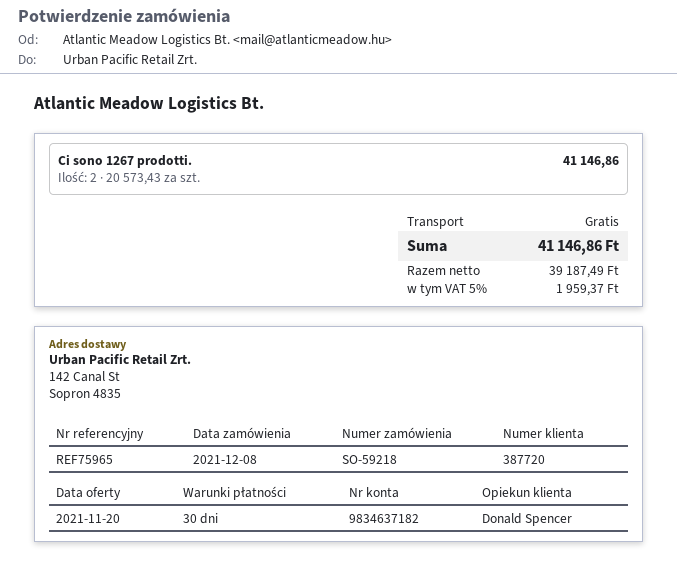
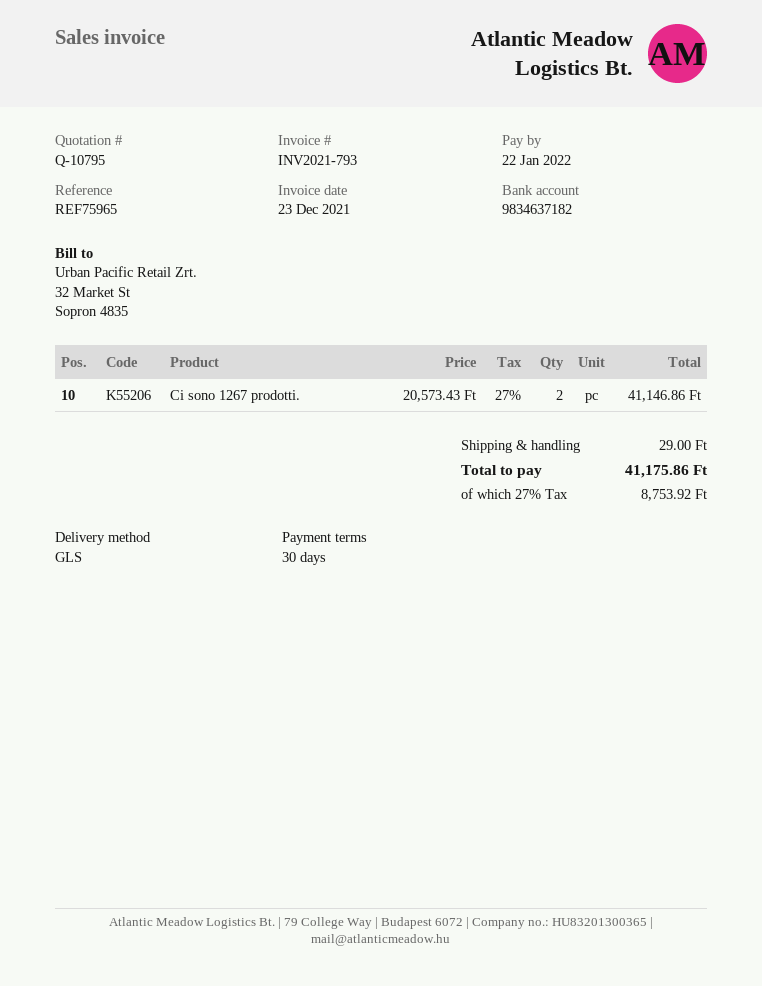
shipping: 0.00 -> 29.00
tax: 5% = 1959.37 -> 27% = 8753.92
total: 41146.86 -> 41175.86

